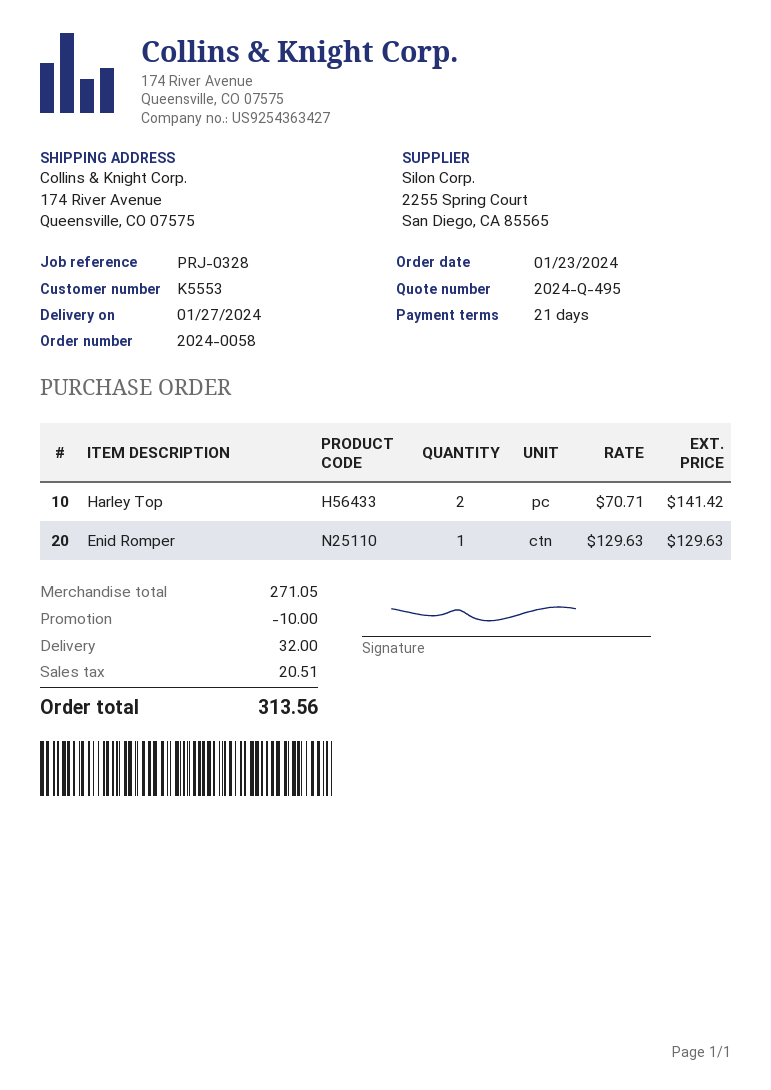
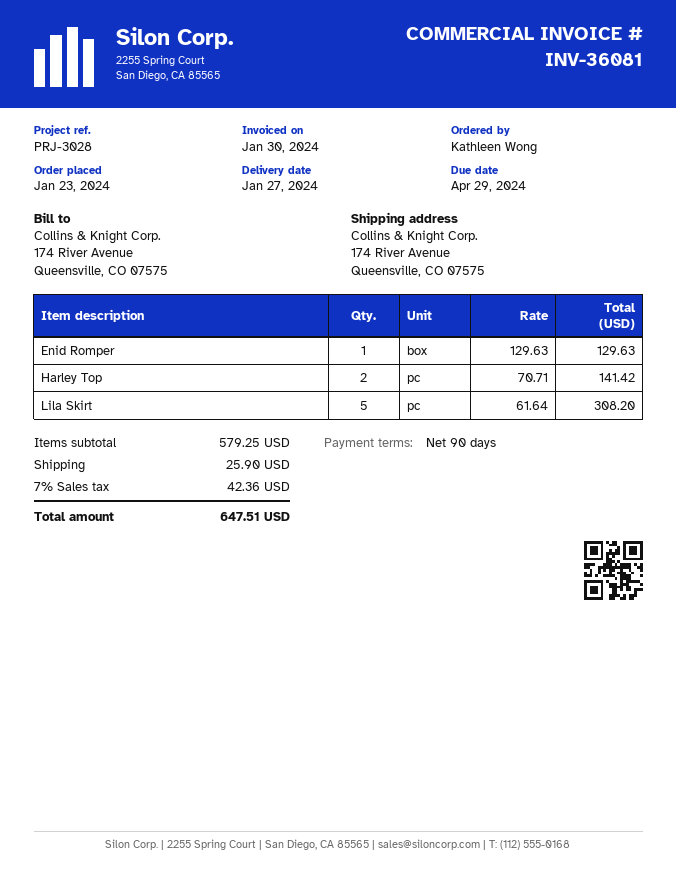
payment terms: 21 days -> 90 days
reference: PRJ-0328 -> PRJ-3028
Lila Skirt: none -> 5 x 61.64 = 308.20
subtotal: 271.05 -> 579.25
discount: 10.00 -> none
shipping: 32.00 -> 25.90
tax: 20.51 -> 42.36
total: 313.56 -> 647.51

